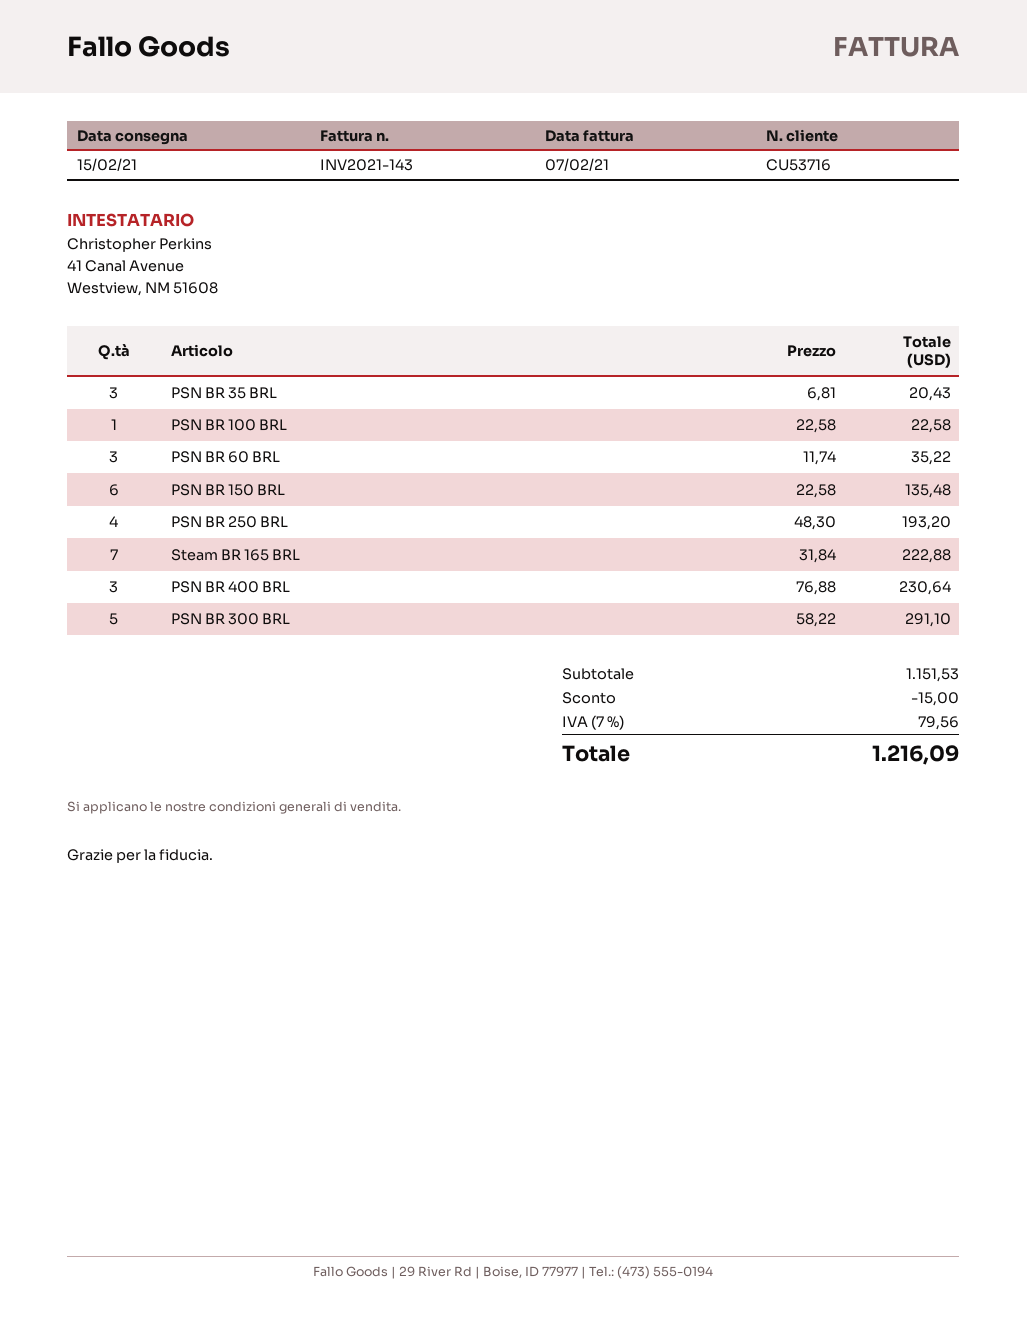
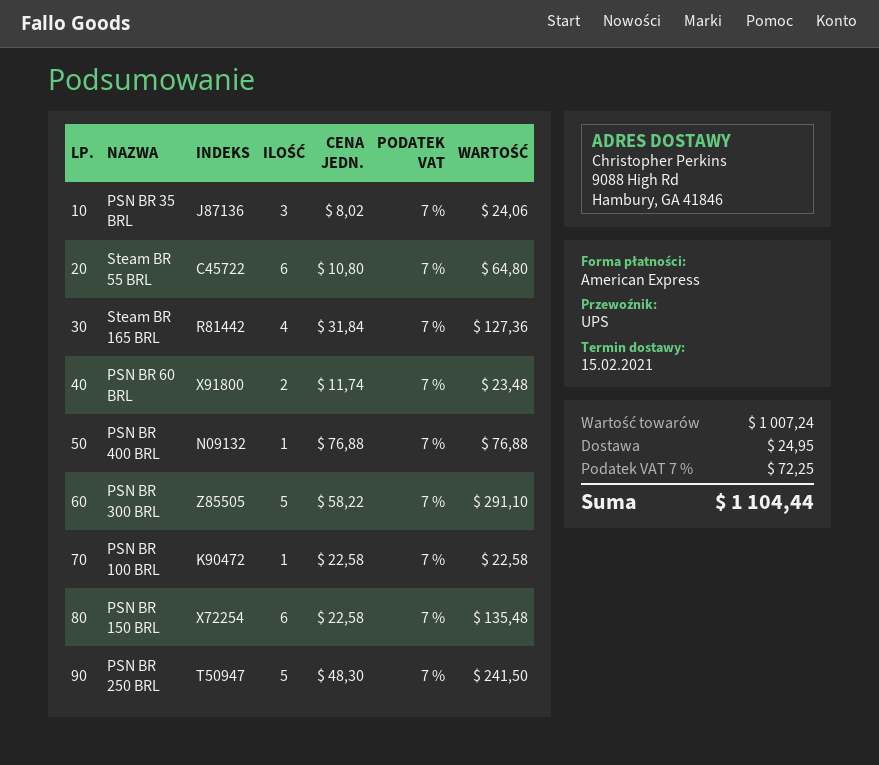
PSN BR 35 BRL: 3 x 6.81 = 20.43 -> 3 x 8.02 = 24.06
PSN BR 60 BRL: 3 x 11.74 = 35.22 -> 2 x 11.74 = 23.48
PSN BR 250 BRL: 4 x 48.30 = 193.20 -> 5 x 48.30 = 241.50
Steam BR 165 BRL: 7 x 31.84 = 222.88 -> 4 x 31.84 = 127.36
PSN BR 400 BRL: 3 x 76.88 = 230.64 -> 1 x 76.88 = 76.88
Steam BR 55 BRL: none -> 6 x 10.80 = 64.80
subtotal: 1151.53 -> 1007.24
discount: 15.00 -> none
shipping: none -> 24.95
tax: 7% = 79.56 -> 7% = 72.25
total: 1216.09 -> 1104.44

